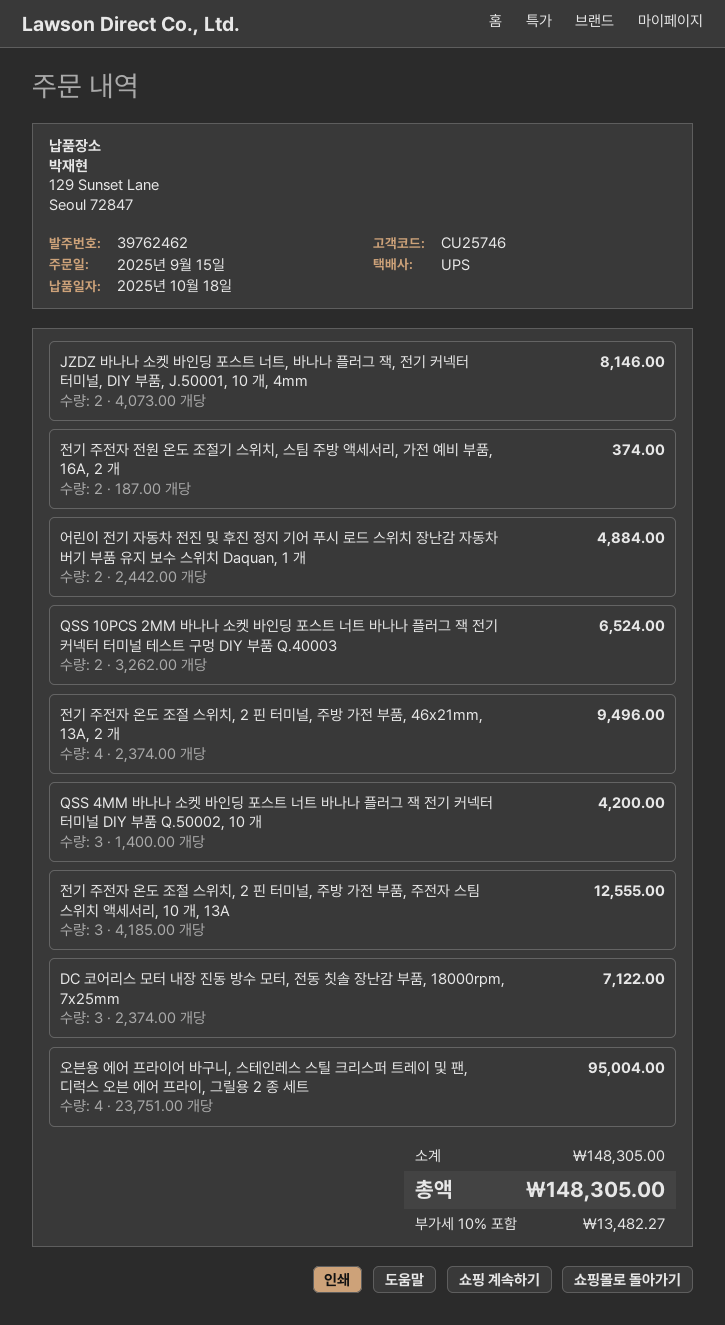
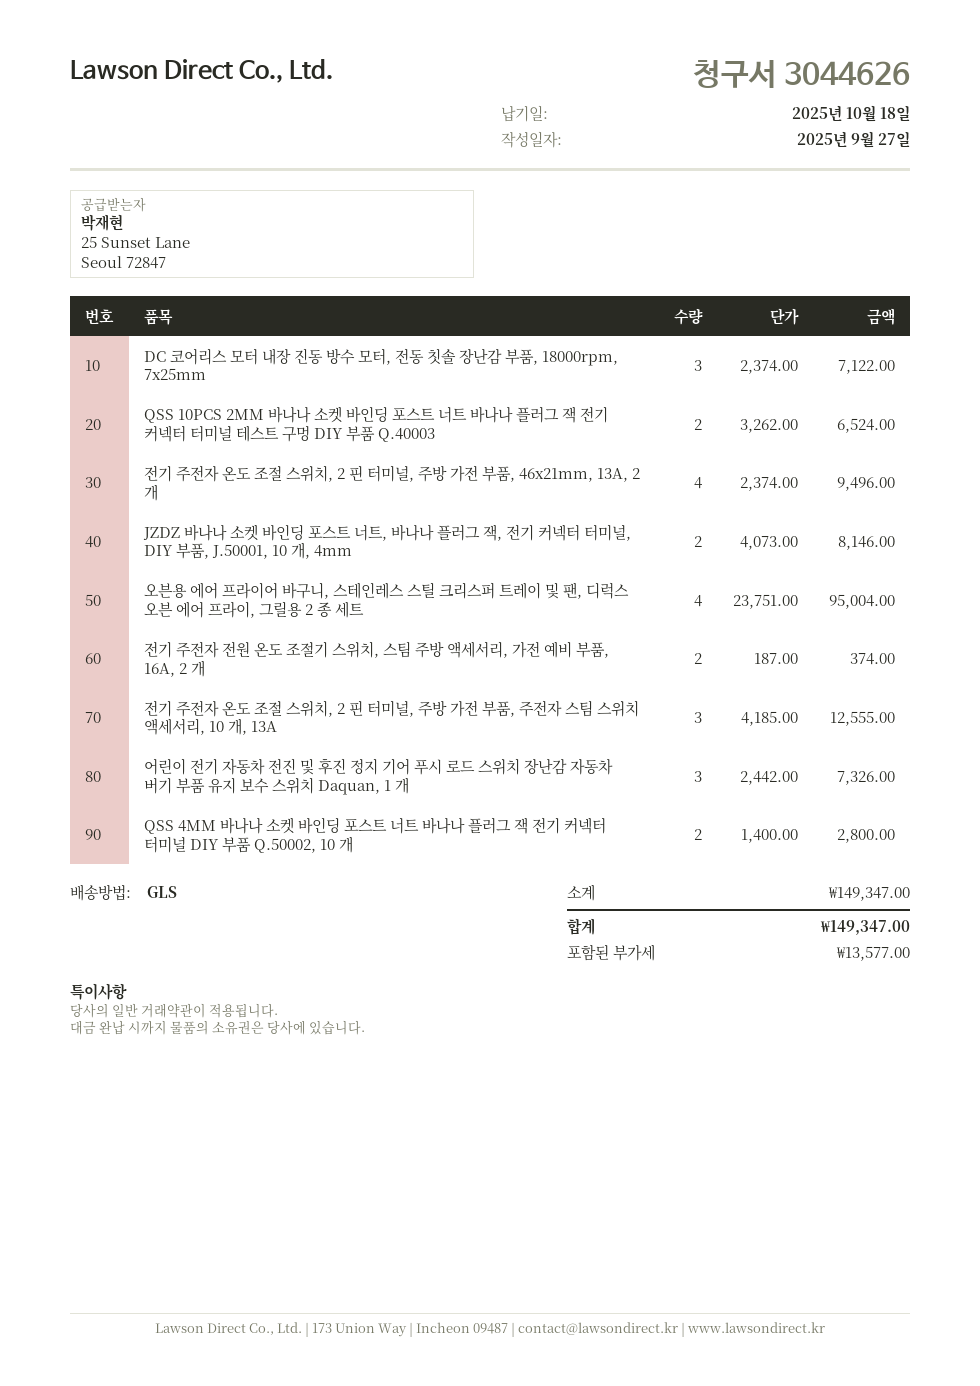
shipping method: UPS -> GLS
어린이 전기 자동차 전진 및 후진 정지 기어 푸시 로드 스위치 장난감 자동차 버기 부품 유지 보수 스위치 Daquan, 1 개: 2 x 2442.00 = 4884.00 -> 3 x 2442.00 = 7326.00
QSS 4MM 바나나 소켓 바인딩 포스트 너트 바나나 플러그 잭 전기 커넥터 터미널 DIY 부품 Q.50002, 10 개: 3 x 1400.00 = 4200.00 -> 2 x 1400.00 = 2800.00
subtotal: 148305.00 -> 149347.00
tax: 13482.27 -> 13577.00
total: 148305.00 -> 149347.00

